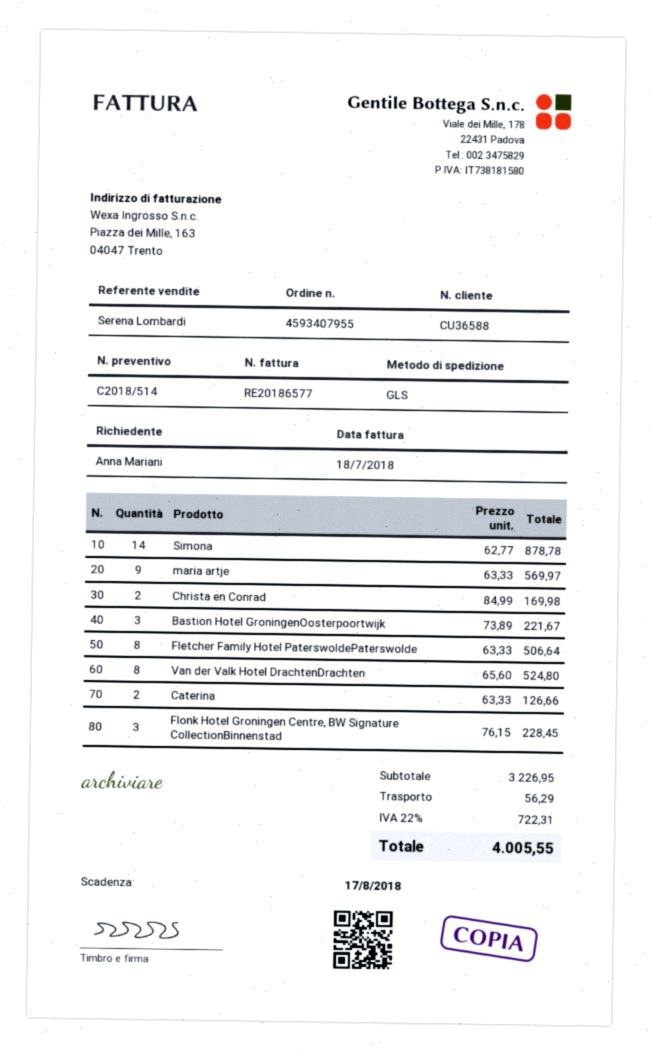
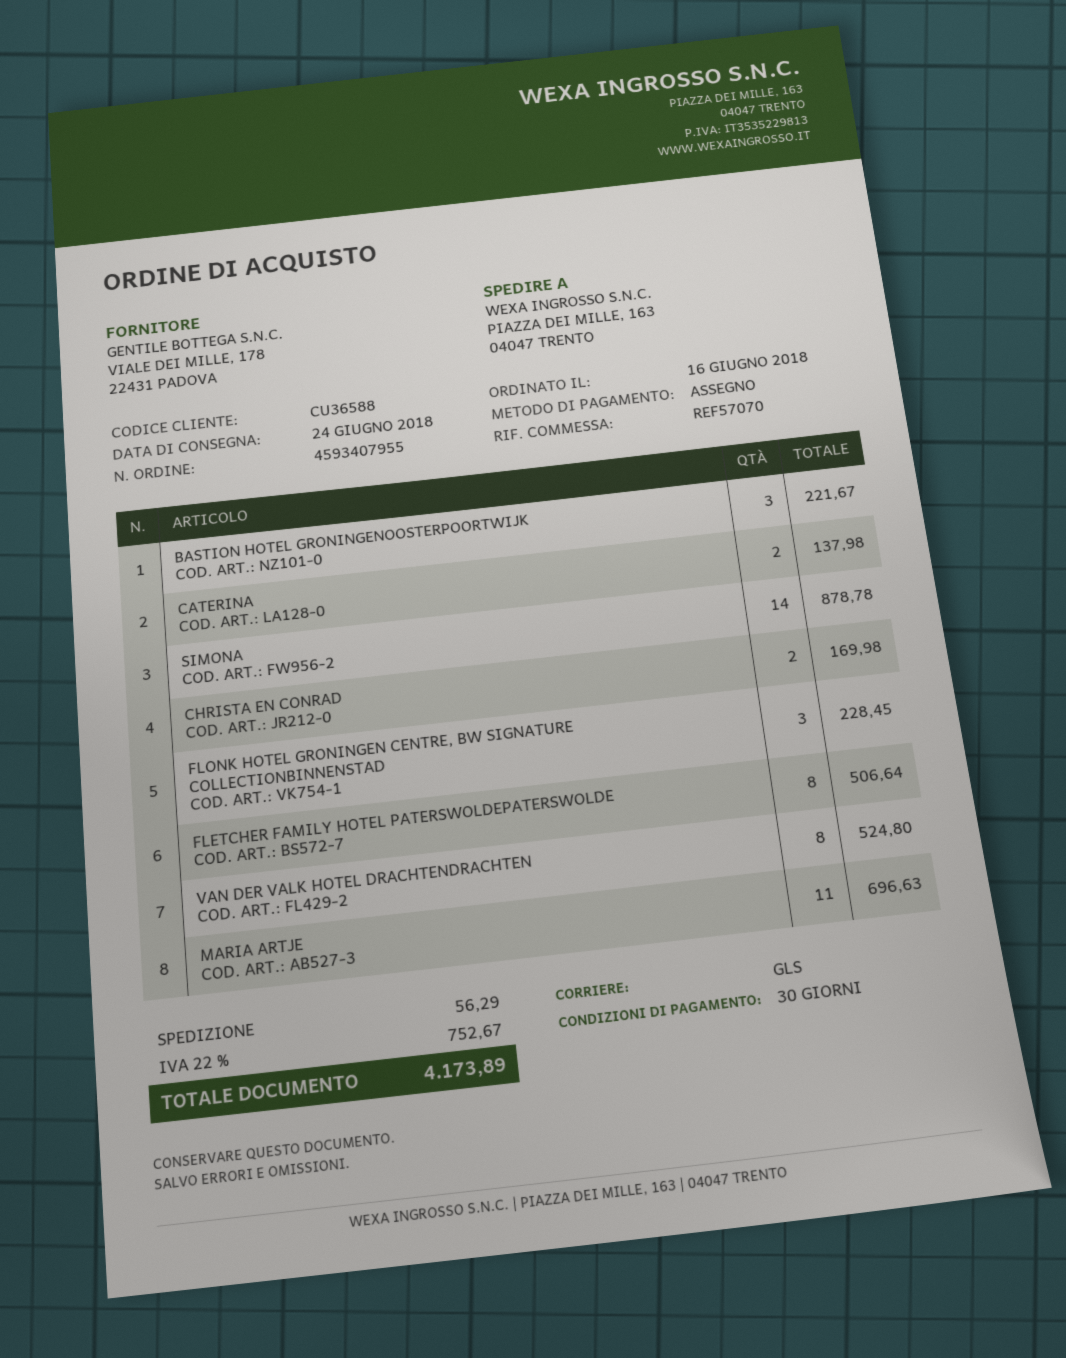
maria artje: 9 for 569.97 -> 11 for 696.63
Caterina: 2 for 126.66 -> 2 for 137.98
tax: 22% = 722.31 -> 22% = 752.67
total: 4005.55 -> 4173.89

